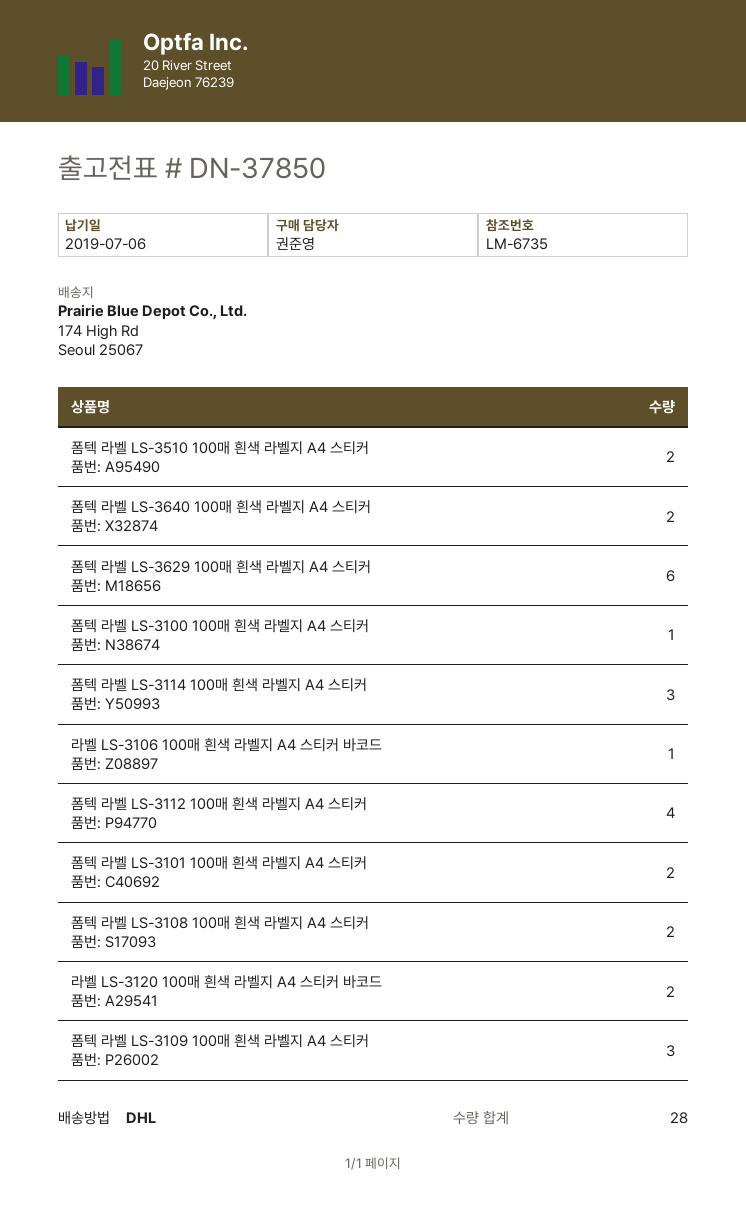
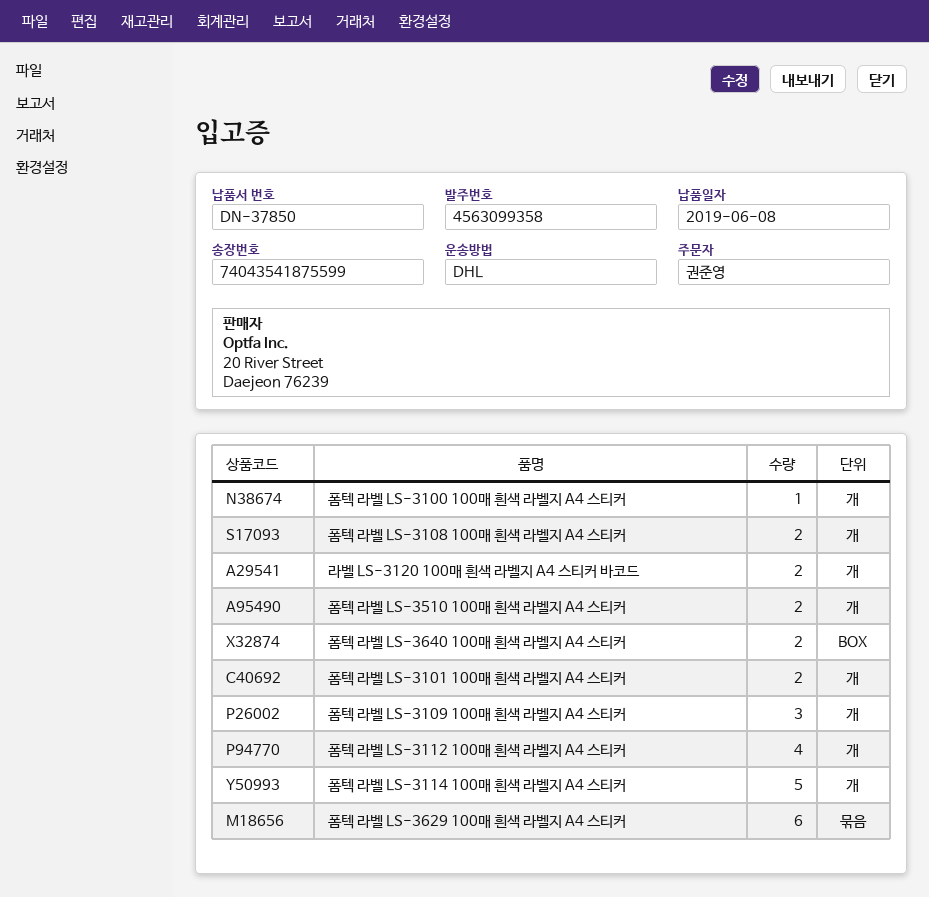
delivery date: 2019-07-06 -> 2019-06-08
폼텍 라벨 LS-3114 100매 흰색 라벨지 A4 스티커: 3 -> 5
라벨 LS-3106 100매 흰색 라벨지 A4 스티커 바코드: 1 -> none

